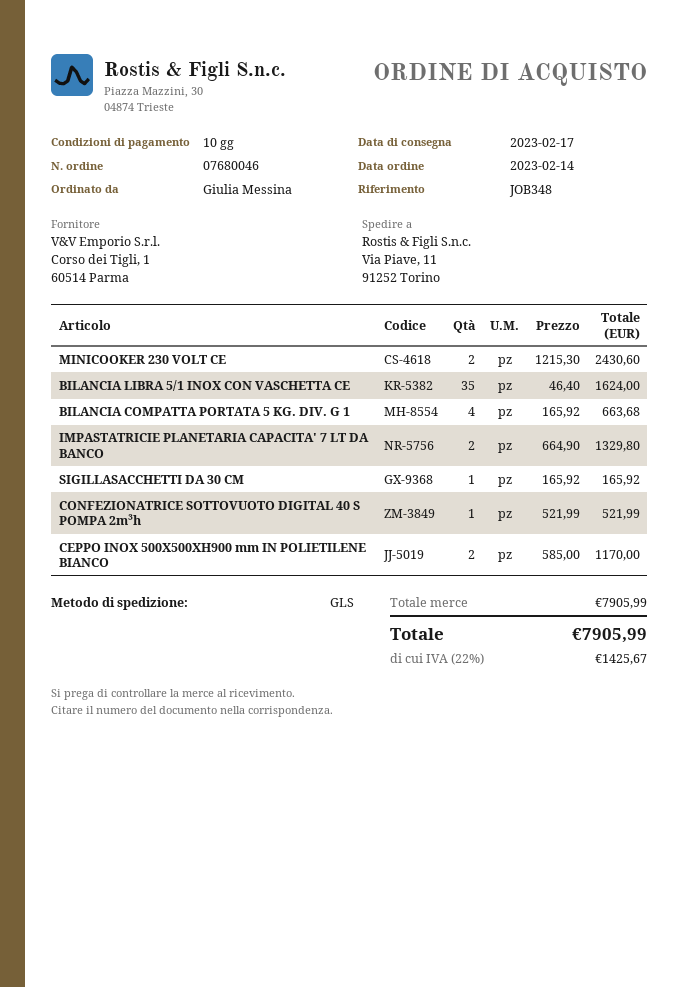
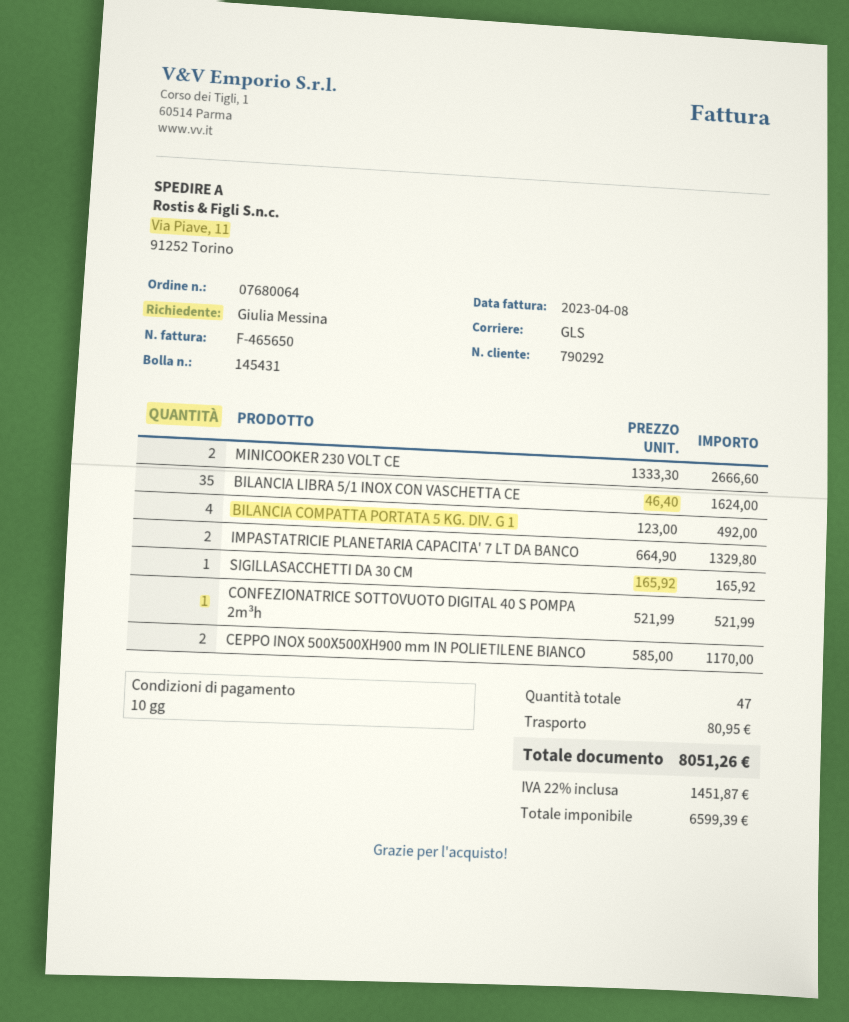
order number: 07680046 -> 07680064
MINICOOKER 230 VOLT CE: 2 x 1215.30 = 2430.60 -> 2 x 1333.30 = 2666.60
BILANCIA COMPATTA PORTATA 5 KG. DIV. G 1: 4 x 165.92 = 663.68 -> 4 x 123.00 = 492.00
shipping: none -> 80.95
tax: 22% = 1425.67 -> 22% = 1451.87
total: 7905.99 -> 8051.26

